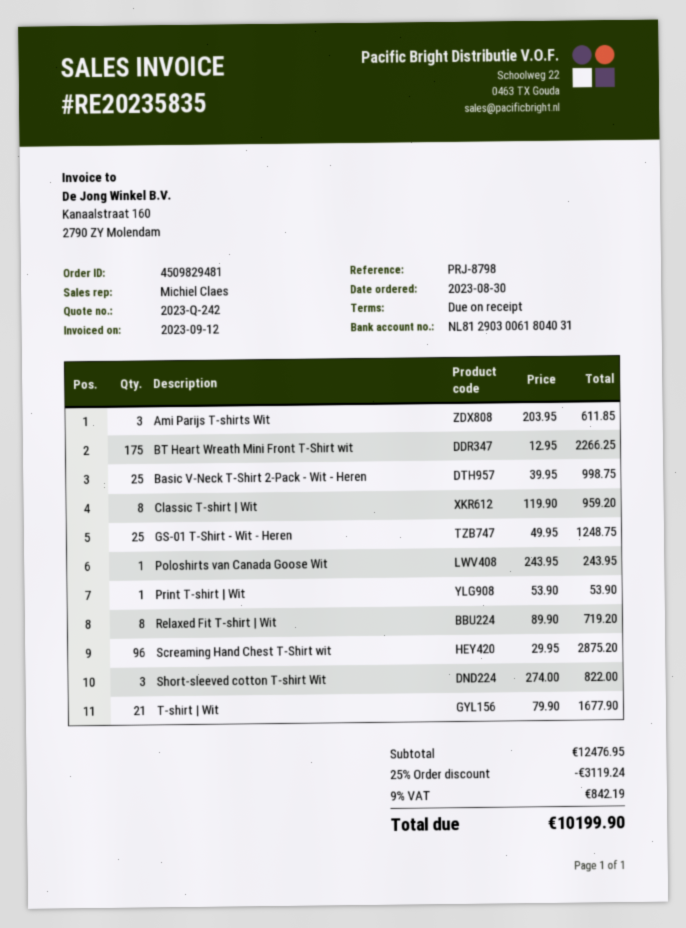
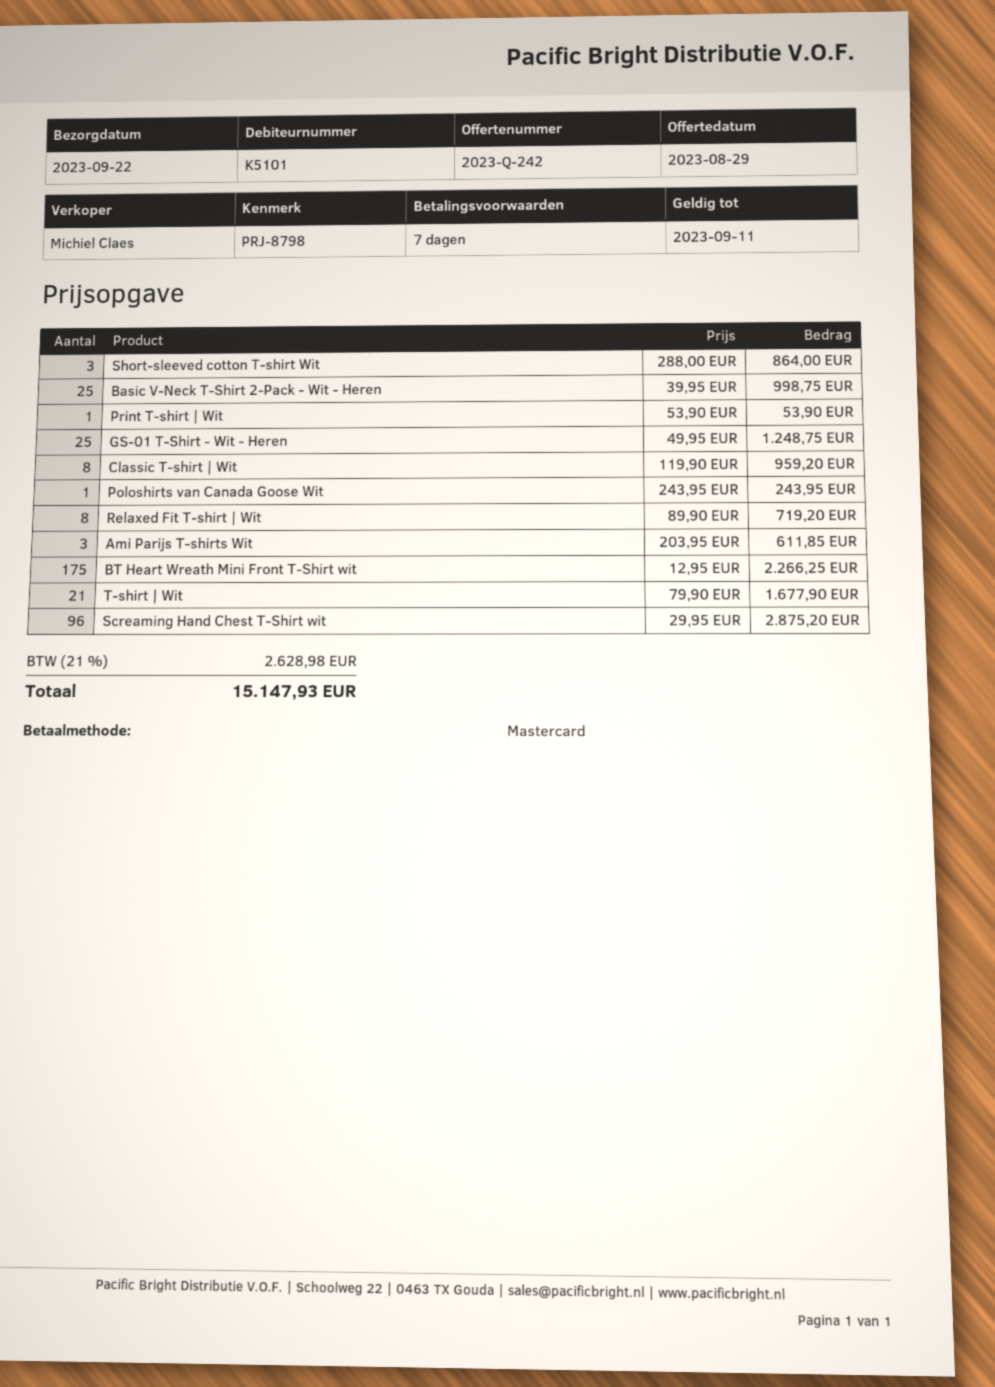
payment terms: on receipt -> 7 days
Short-sleeved cotton T-shirt Wit: 3 x 274.00 = 822.00 -> 3 x 288.00 = 864.00
discount: 25% = 3119.24 -> none
tax: 9% = 842.19 -> 21% = 2628.98
total: 10199.90 -> 15147.93

